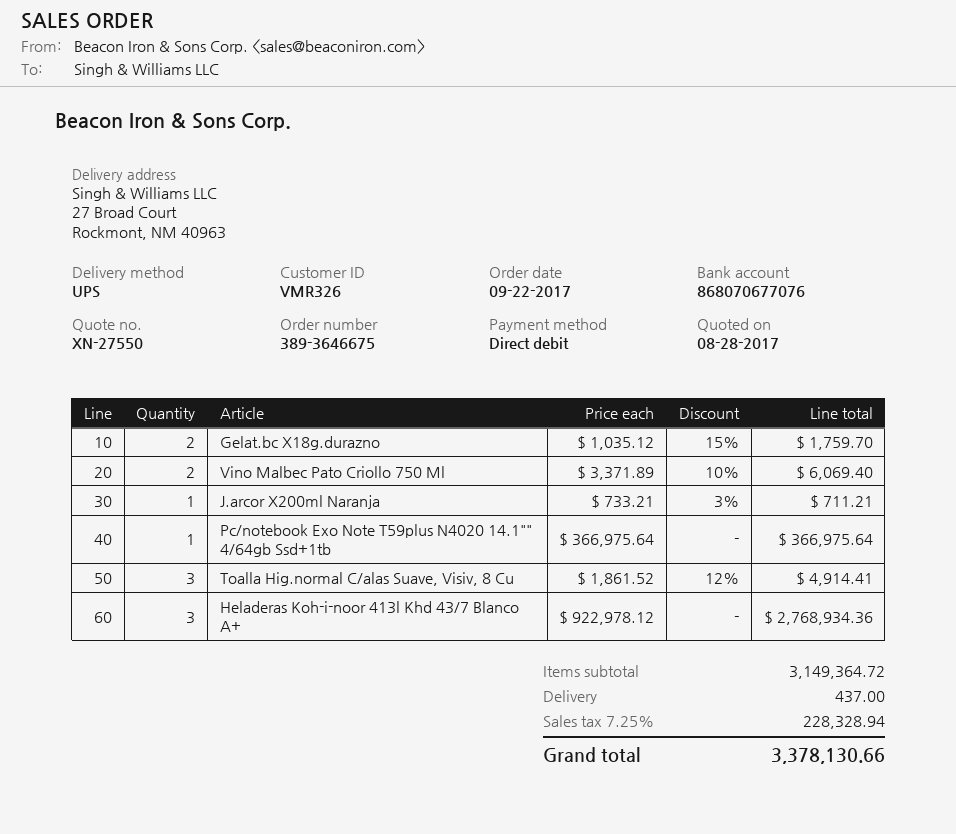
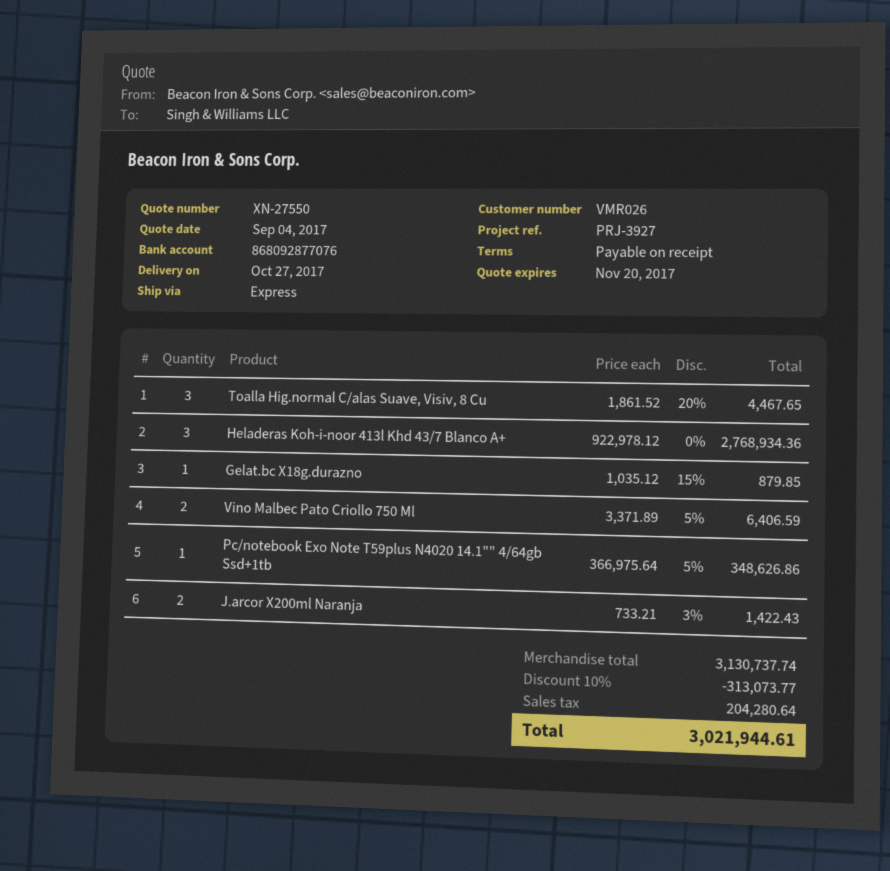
quote date: 2017-08-28 -> 2017-09-04
customer number: VMR326 -> VMR026
bank account: 868070677076 -> 868092877076
shipping method: UPS -> express
Gelat.bc X18g.durazno: 2 x 1035.12 - 15% = 1759.70 -> 1 x 1035.12 - 15% = 879.85
Vino Malbec Pato Criollo 750 Ml: 2 x 3371.89 - 10% = 6069.40 -> 2 x 3371.89 - 5% = 6406.59
J.arcor X200ml Naranja: 1 x 733.21 - 3% = 711.21 -> 2 x 733.21 - 3% = 1422.43
Pc/notebook Exo Note T59plus N4020 14.1"" 4/64gb Ssd+1tb: 1 x 366975.64 = 366975.64 -> 1 x 366975.64 - 5% = 348626.86
Toalla Hig.normal C/alas Suave, Visiv, 8 Cu: 3 x 1861.52 - 12% = 4914.41 -> 3 x 1861.52 - 20% = 4467.65
subtotal: 3149364.72 -> 3130737.74
discount: none -> 10% = 313073.77
shipping: 437.00 -> none
tax: 228328.94 -> 204280.64
total: 3378130.66 -> 3021944.61

